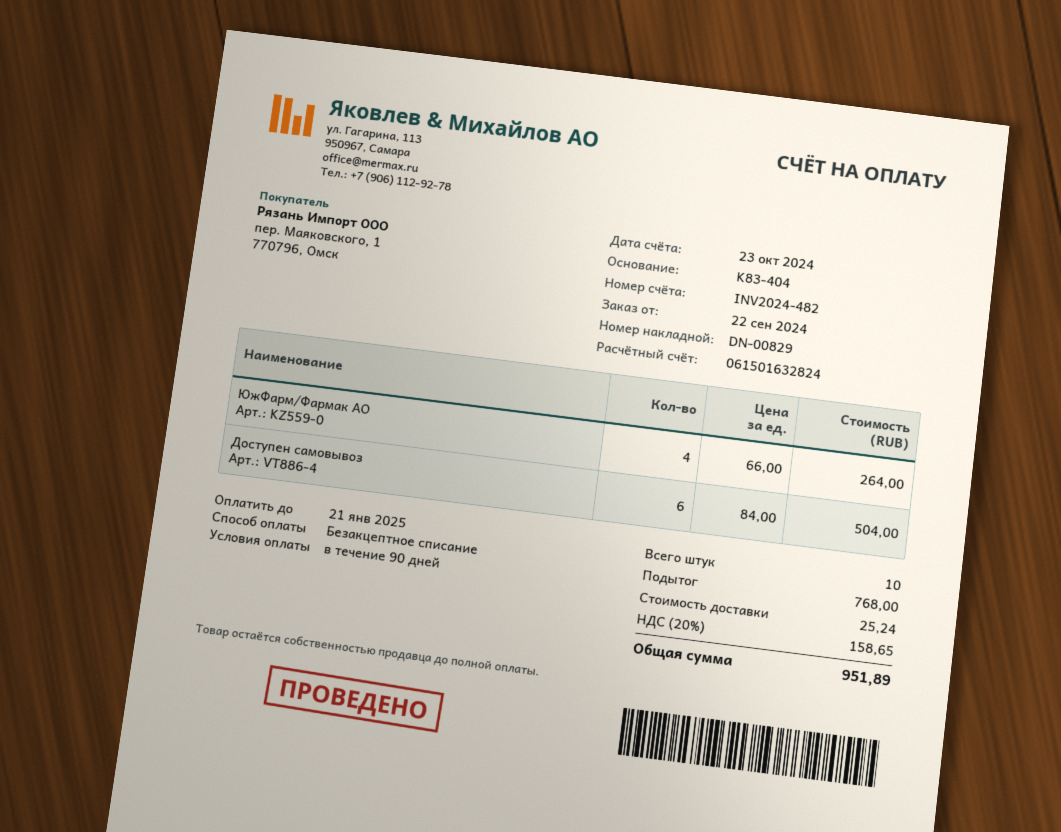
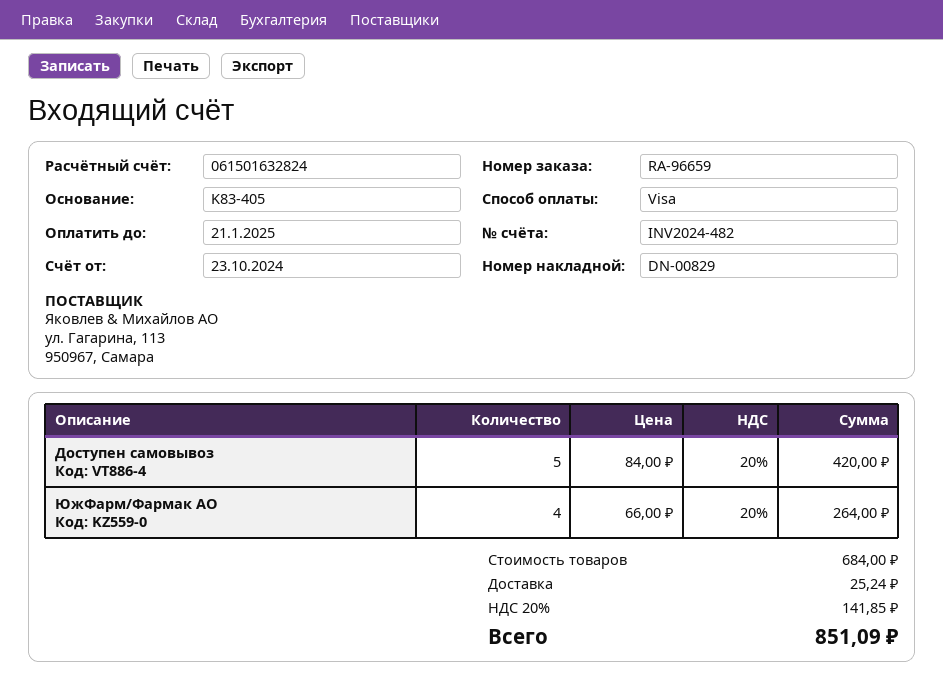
reference: K83-404 -> K83-405
payment method: direct debit -> Visa
Доступен самовывоз: 6 x 84.00 = 504.00 -> 5 x 84.00 = 420.00
subtotal: 768.00 -> 684.00
tax: 20% = 158.65 -> 20% = 141.85
total: 951.89 -> 851.09

